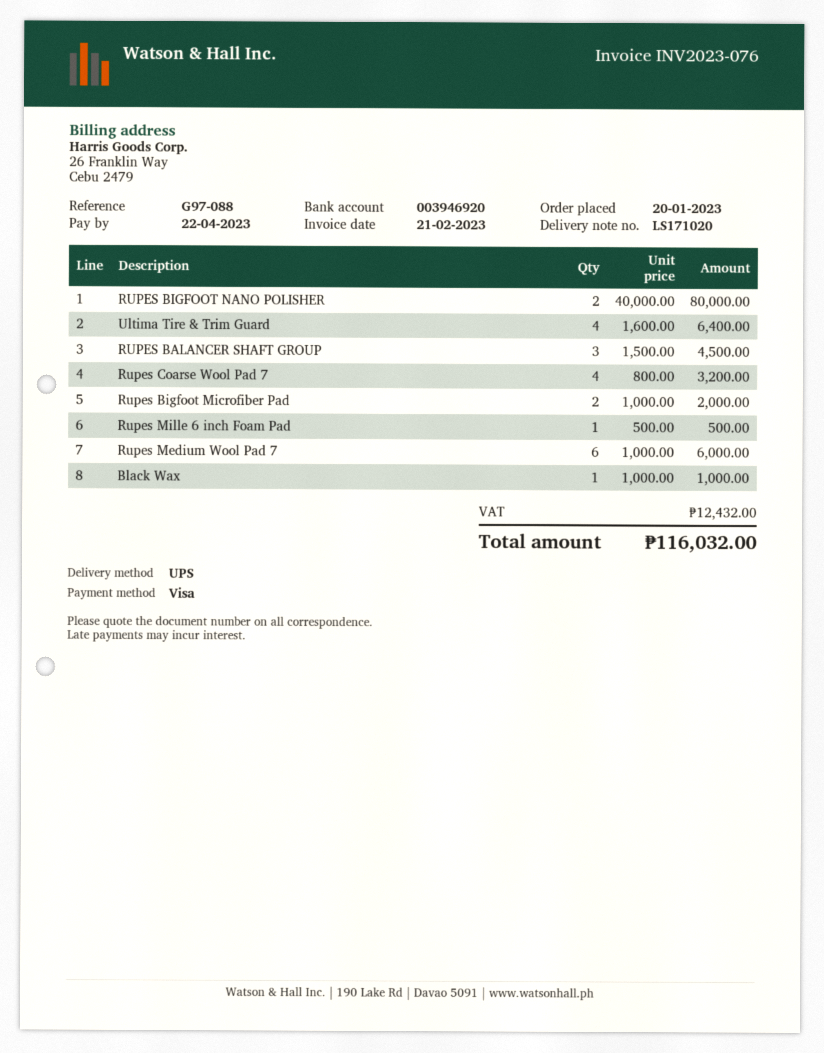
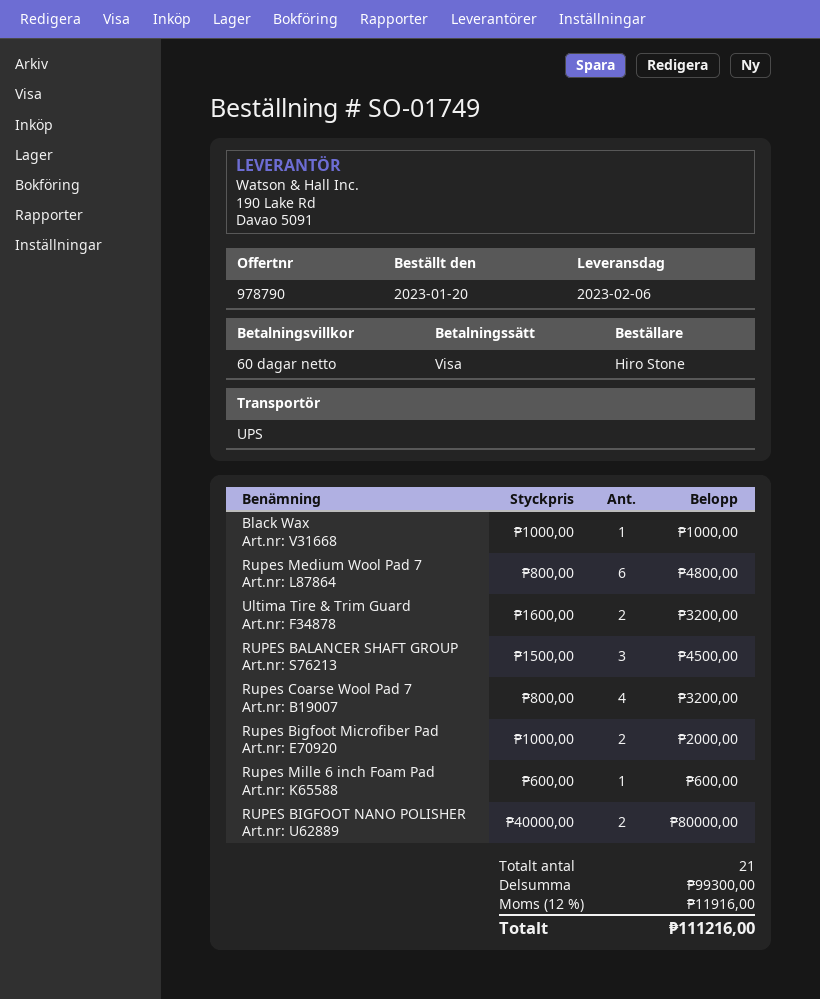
Ultima Tire & Trim Guard: 4 x 1600.00 = 6400.00 -> 2 x 1600.00 = 3200.00
Rupes Mille 6 inch Foam Pad: 1 x 500.00 = 500.00 -> 1 x 600.00 = 600.00
Rupes Medium Wool Pad 7: 6 x 1000.00 = 6000.00 -> 6 x 800.00 = 4800.00
tax: 12432.00 -> 11916.00
total: 116032.00 -> 111216.00

